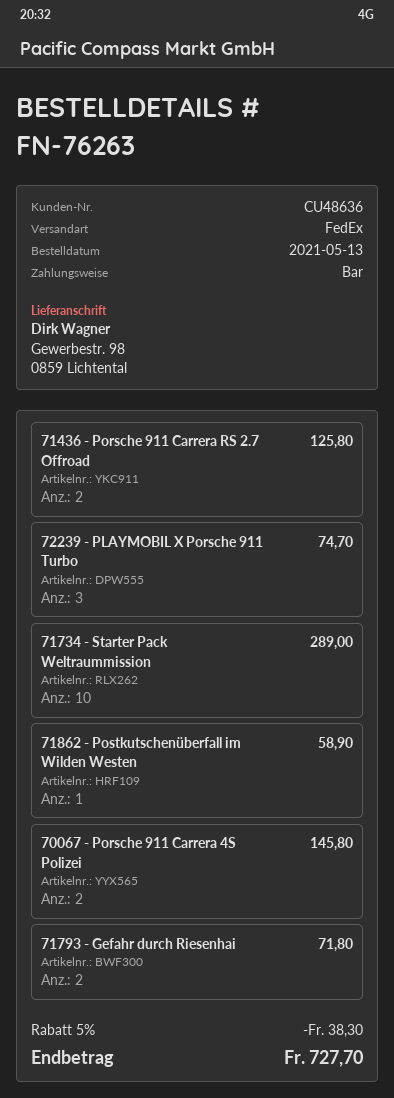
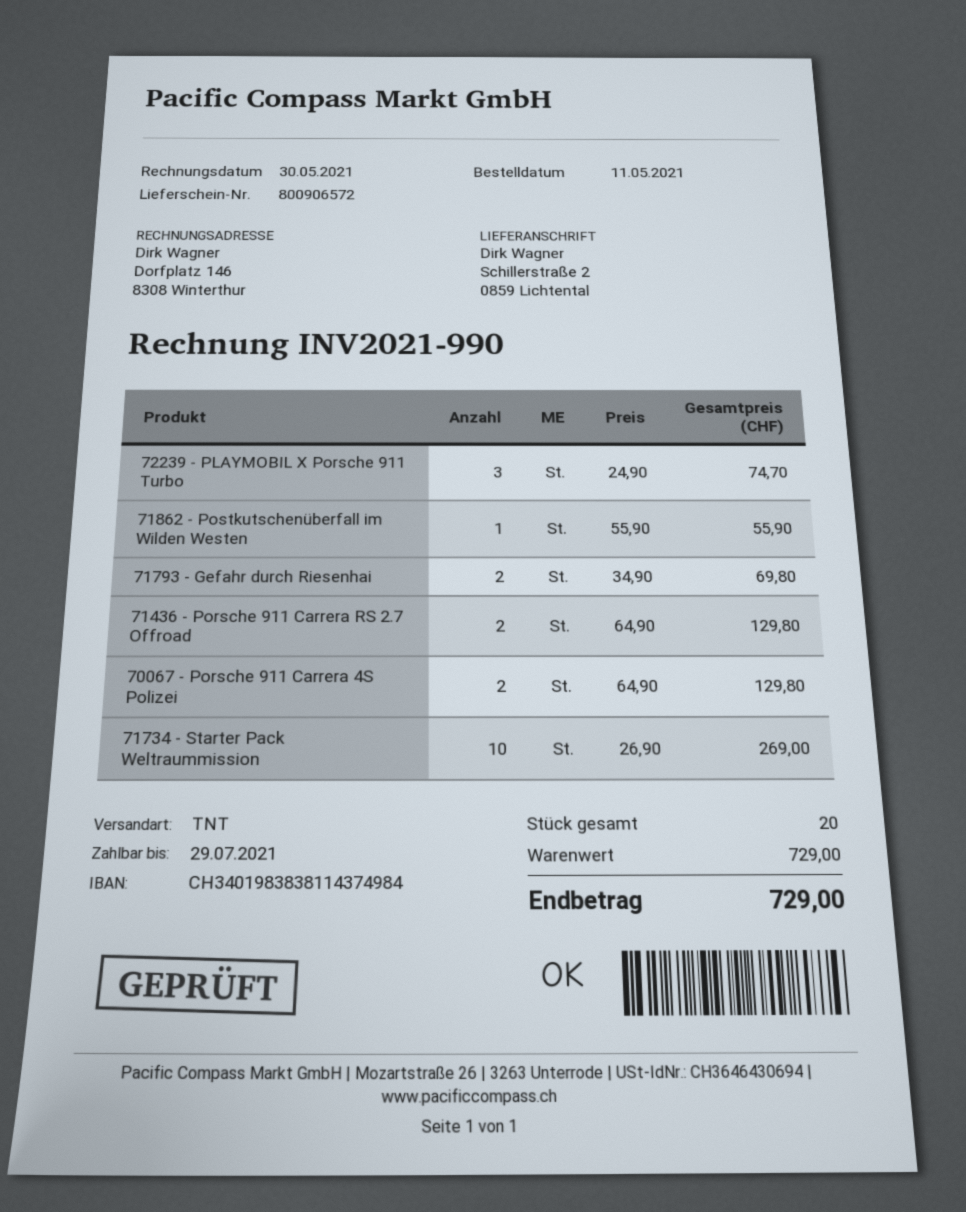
order date: 2021-05-13 -> 2021-05-11
shipping method: FedEx -> TNT
ship to: Gewerbestr. 98, 0859 Lichtental -> Schillerstraße 2, 0859 Lichtental
71436 - Porsche 911 Carrera RS 2.7 Offroad: 2 for 125.80 -> 2 for 129.80
71734 - Starter Pack Weltraummission: 10 for 289.00 -> 10 for 269.00
71862 - Postkutschenüberfall im Wilden Westen: 1 for 58.90 -> 1 for 55.90
70067 - Porsche 911 Carrera 4S Polizei: 2 for 145.80 -> 2 for 129.80
71793 - Gefahr durch Riesenhai: 2 for 71.80 -> 2 for 69.80
discount: 5% = 38.30 -> none
total: 727.70 -> 729.00

